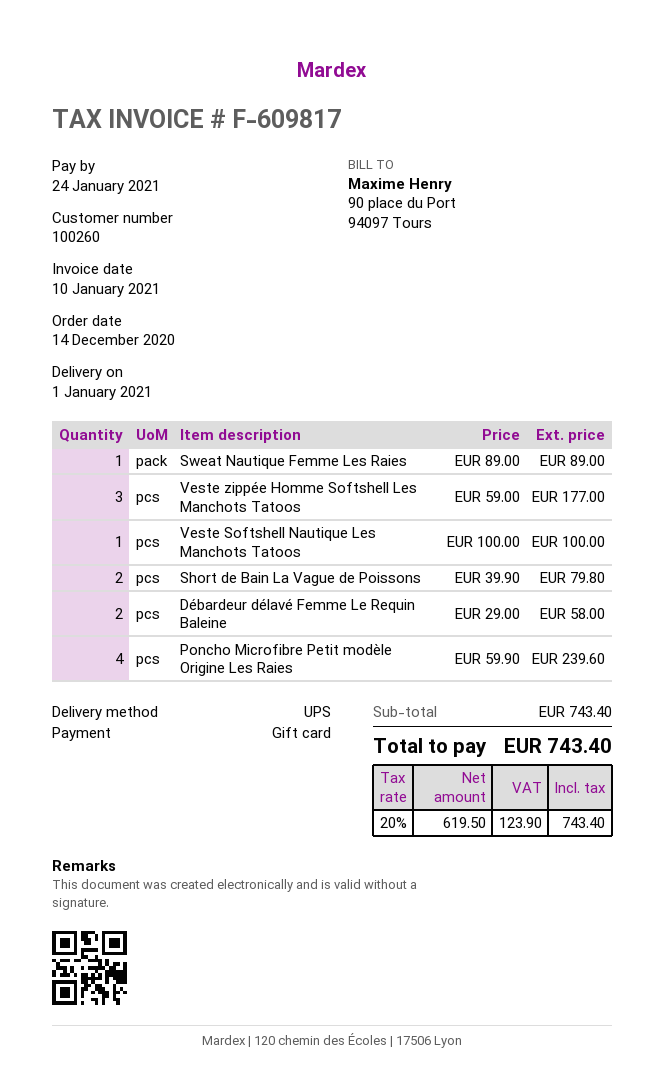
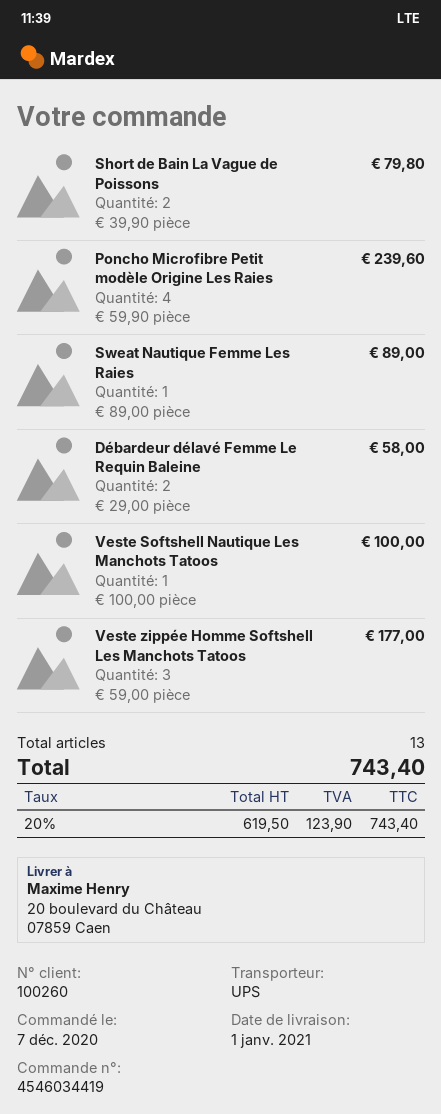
order date: 2020-12-14 -> 2020-12-07

